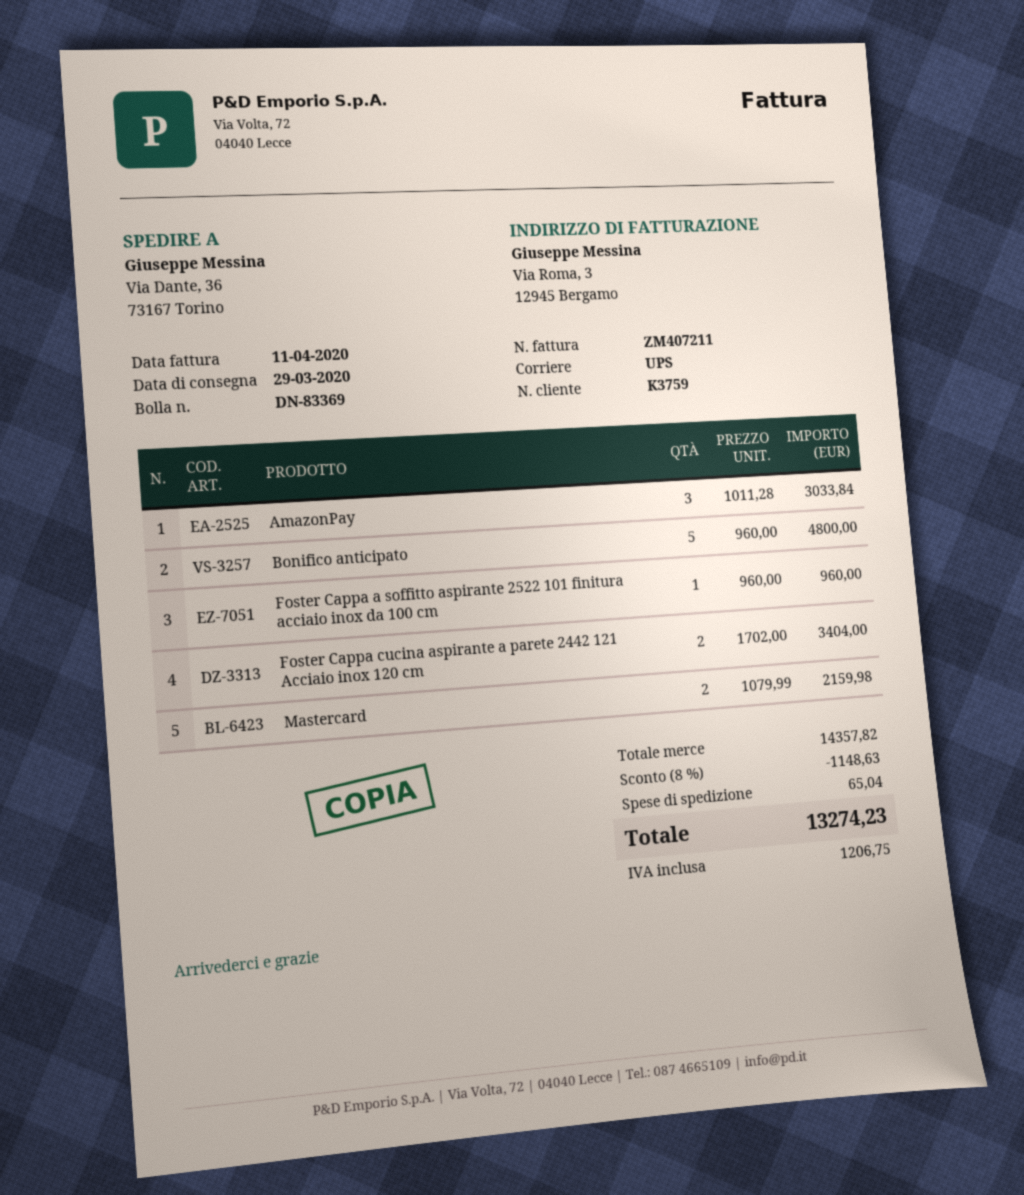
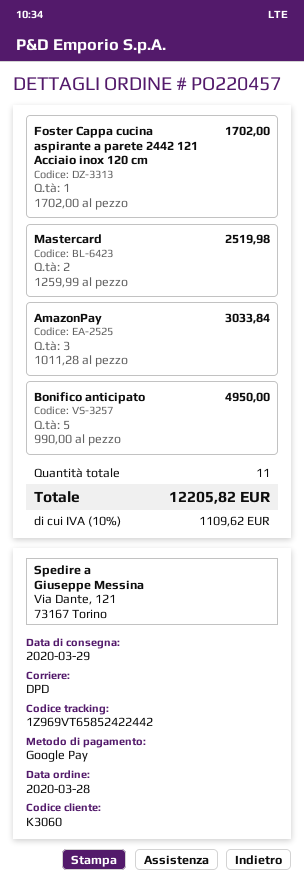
customer number: K3759 -> K3060
shipping method: UPS -> DPD
ship to: Via Dante, 36, 73167 Torino -> Via Dante, 121, 73167 Torino
Bonifico anticipato: 5 x 960.00 = 4800.00 -> 5 x 990.00 = 4950.00
Foster Cappa a soffitto aspirante 2522 101 finitura acciaio inox da 100 cm: 1 x 960.00 = 960.00 -> none
Foster Cappa cucina aspirante a parete 2442 121 Acciaio inox 120 cm: 2 x 1702.00 = 3404.00 -> 1 x 1702.00 = 1702.00
Mastercard: 2 x 1079.99 = 2159.98 -> 2 x 1259.99 = 2519.98
discount: 8% = 1148.63 -> none
shipping: 65.04 -> none
tax: 1206.75 -> 1109.62
total: 13274.23 -> 12205.82

